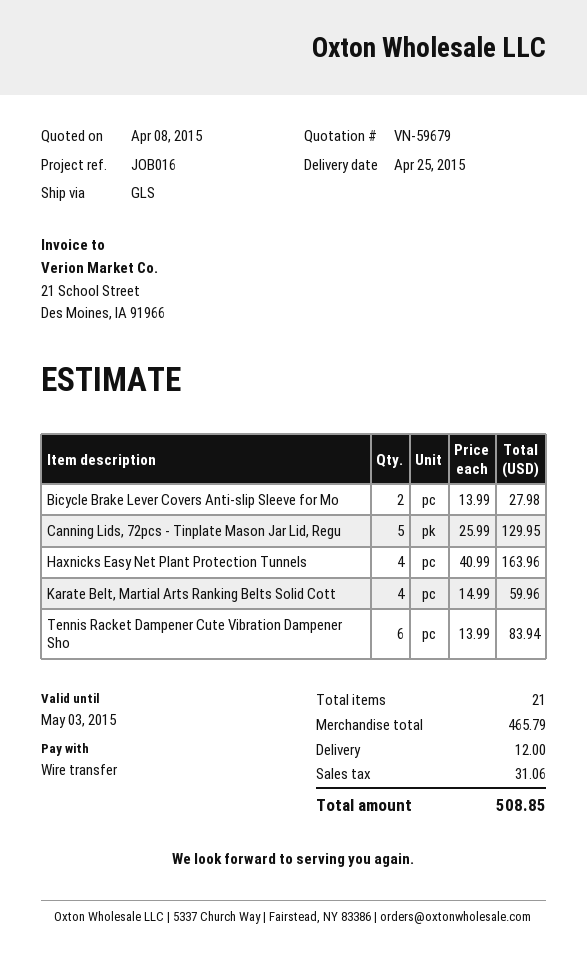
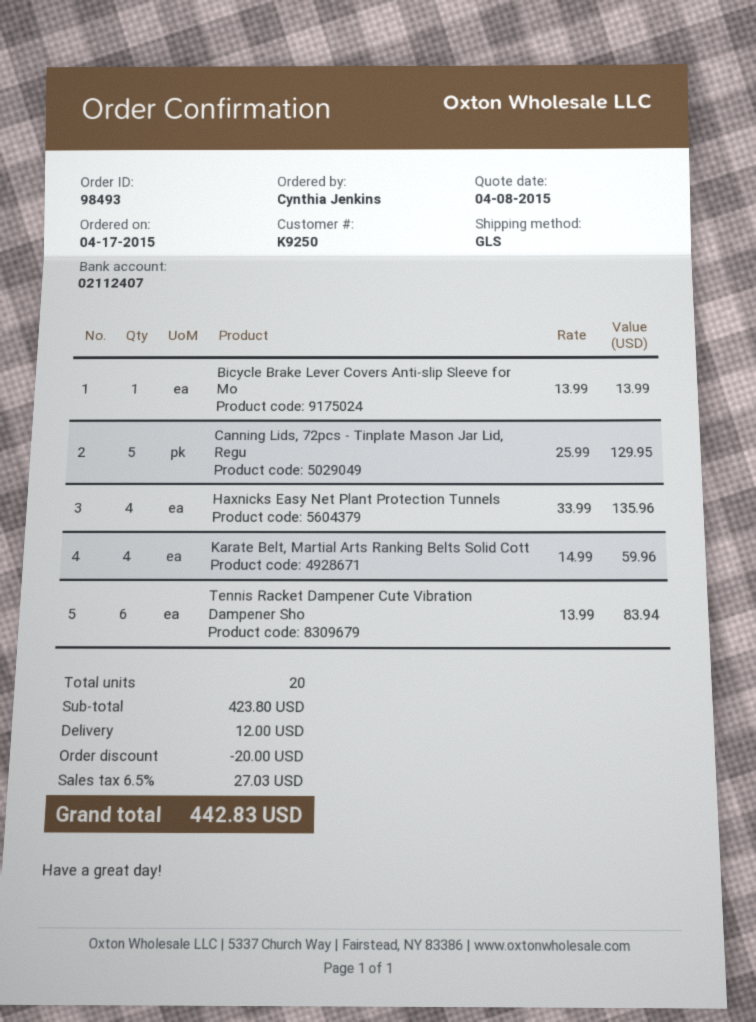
Bicycle Brake Lever Covers Anti-slip Sleeve for Mo: 2 x 13.99 = 27.98 -> 1 x 13.99 = 13.99
Haxnicks Easy Net Plant Protection Tunnels: 4 x 40.99 = 163.96 -> 4 x 33.99 = 135.96
total quantity: 21 -> 20
subtotal: 465.79 -> 423.80
discount: none -> 20.00
tax: 31.06 -> 27.03
total: 508.85 -> 442.83

